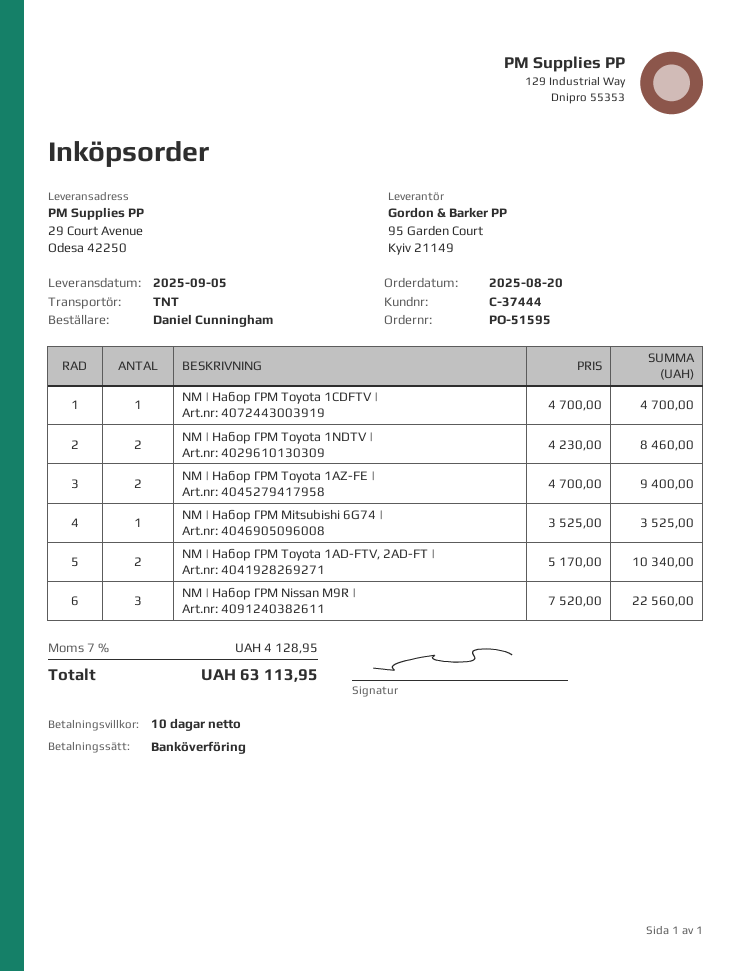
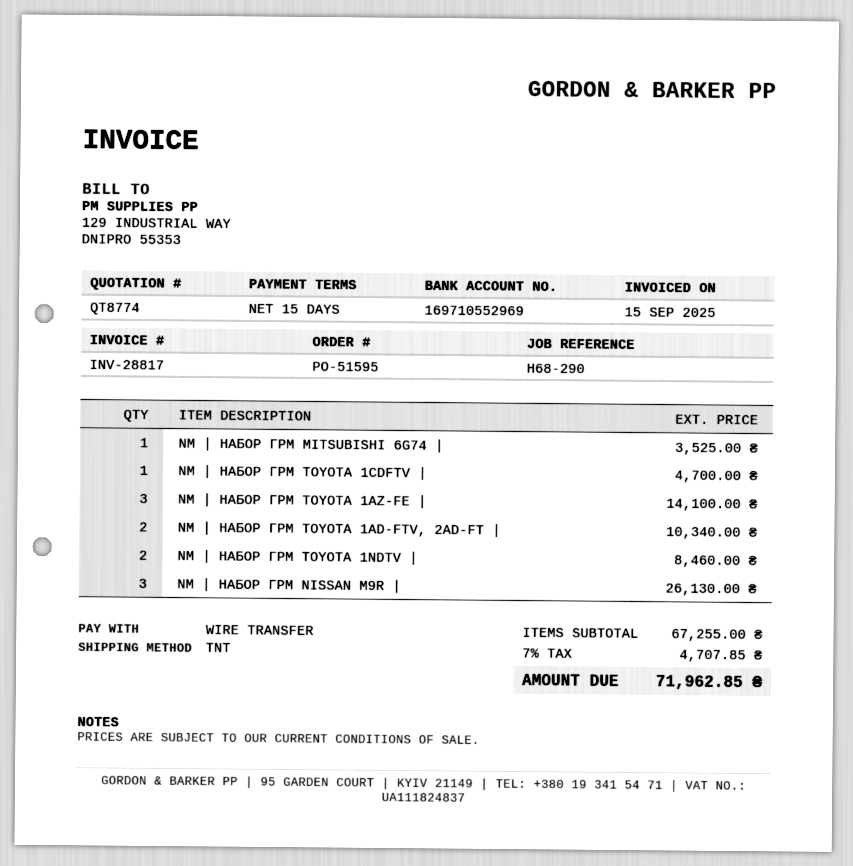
payment terms: 10 days -> 15 days
NM | Набор ГРМ Toyota 1AZ-FE |: 2 for 9400.00 -> 3 for 14100.00
NM | Набор ГРМ Nissan M9R |: 3 for 22560.00 -> 3 for 26130.00
tax: 7% = 4128.95 -> 7% = 4707.85
total: 63113.95 -> 71962.85

